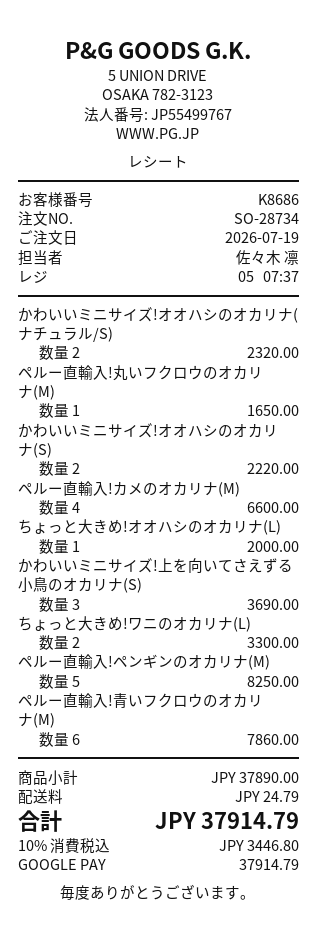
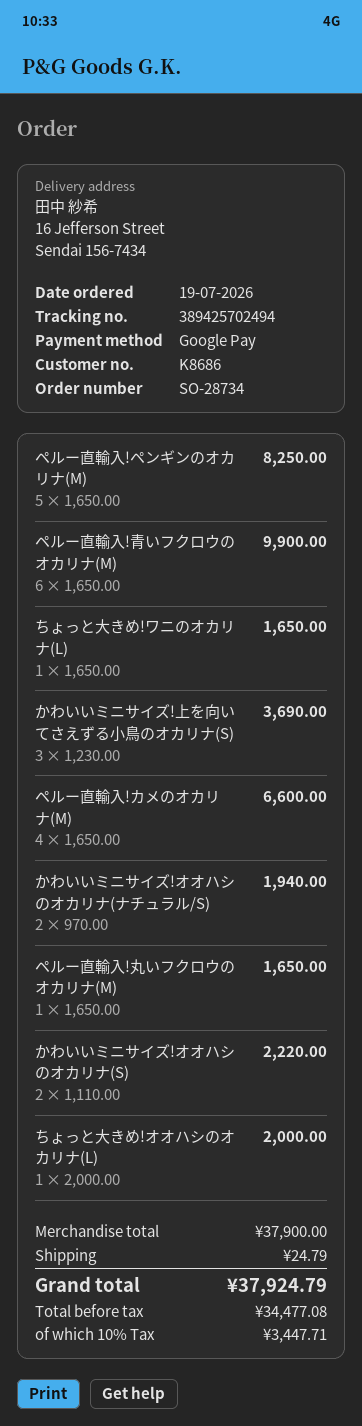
かわいいミニサイズ!オオハシのオカリナ(ナチュラル/S): 2 for 2320.00 -> 2 for 1940.00
ちょっと大きめ!ワニのオカリナ(L): 2 for 3300.00 -> 1 for 1650.00
ペルー直輸入!青いフクロウのオカリナ(M): 6 for 7860.00 -> 6 for 9900.00
subtotal: 37890.00 -> 37900.00
tax: 10% = 3446.80 -> 10% = 3447.71
total: 37914.79 -> 37924.79

